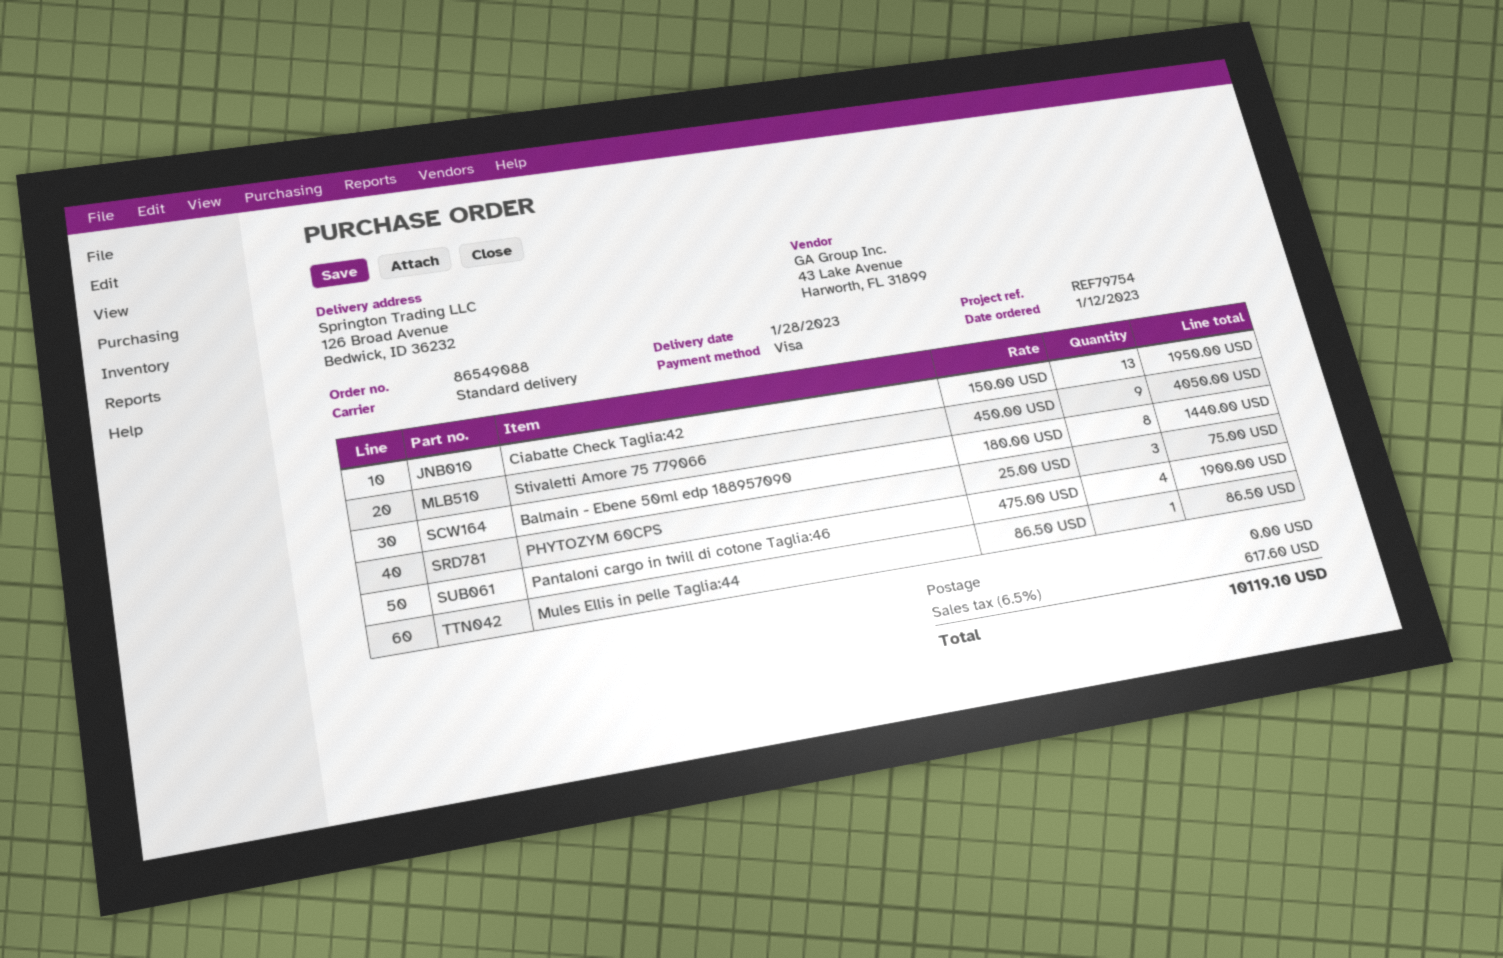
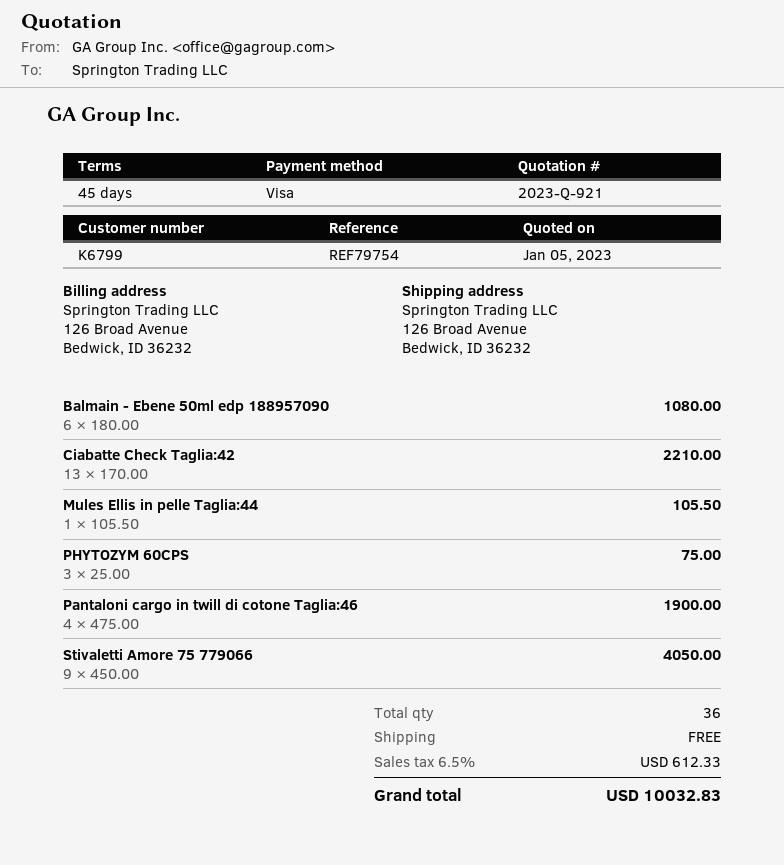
Ciabatte Check Taglia:42: 13 x 150.00 = 1950.00 -> 13 x 170.00 = 2210.00
Balmain - Ebene 50ml edp 188957090: 8 x 180.00 = 1440.00 -> 6 x 180.00 = 1080.00
Mules Ellis in pelle Taglia:44: 1 x 86.50 = 86.50 -> 1 x 105.50 = 105.50
tax: 6.5% = 617.60 -> 6.5% = 612.33
total: 10119.10 -> 10032.83

